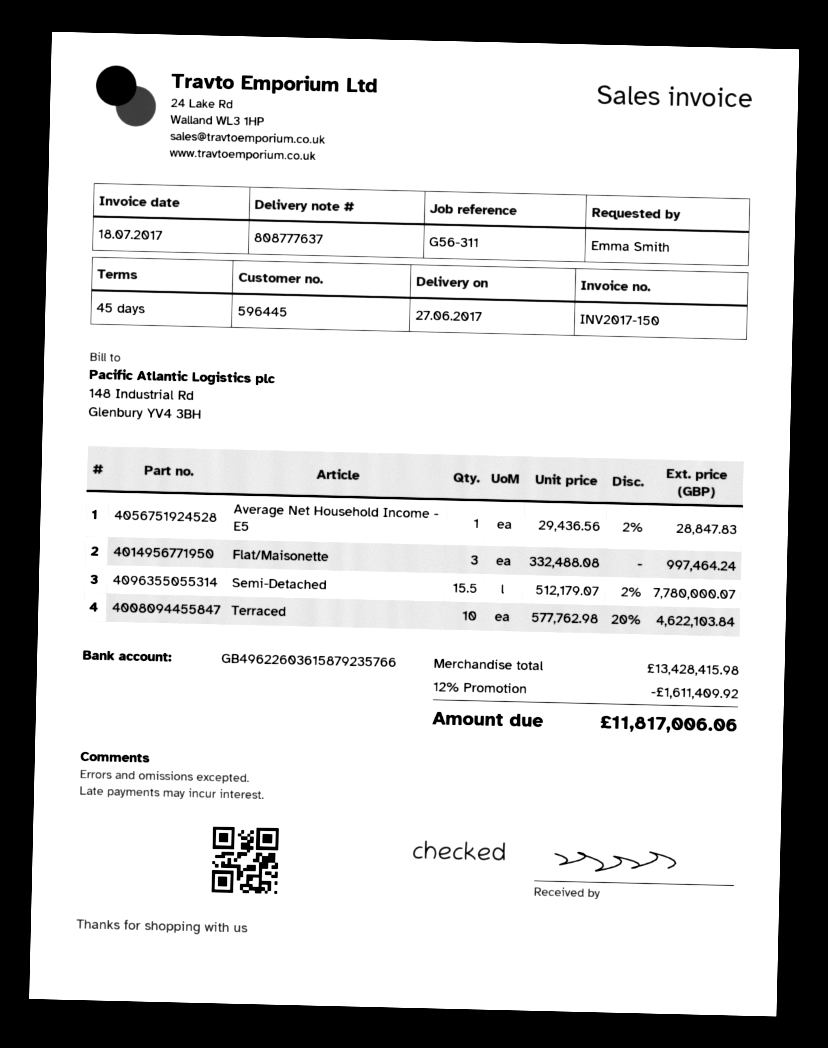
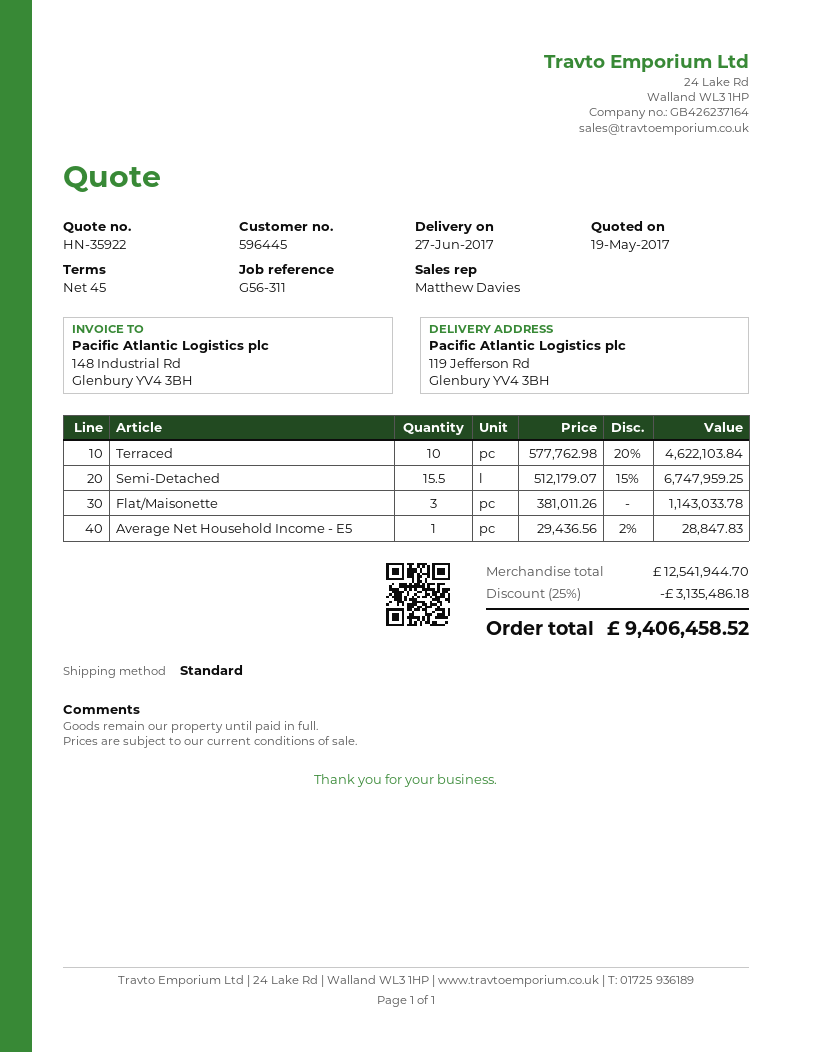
Flat/Maisonette: 3 x 332488.08 = 997464.24 -> 3 x 381011.26 = 1143033.78
Semi-Detached: 15.5 x 512179.07 - 2% = 7780000.07 -> 15.5 x 512179.07 - 15% = 6747959.25
subtotal: 13428415.98 -> 12541944.70
discount: 12% = 1611409.92 -> 25% = 3135486.18
total: 11817006.06 -> 9406458.52

